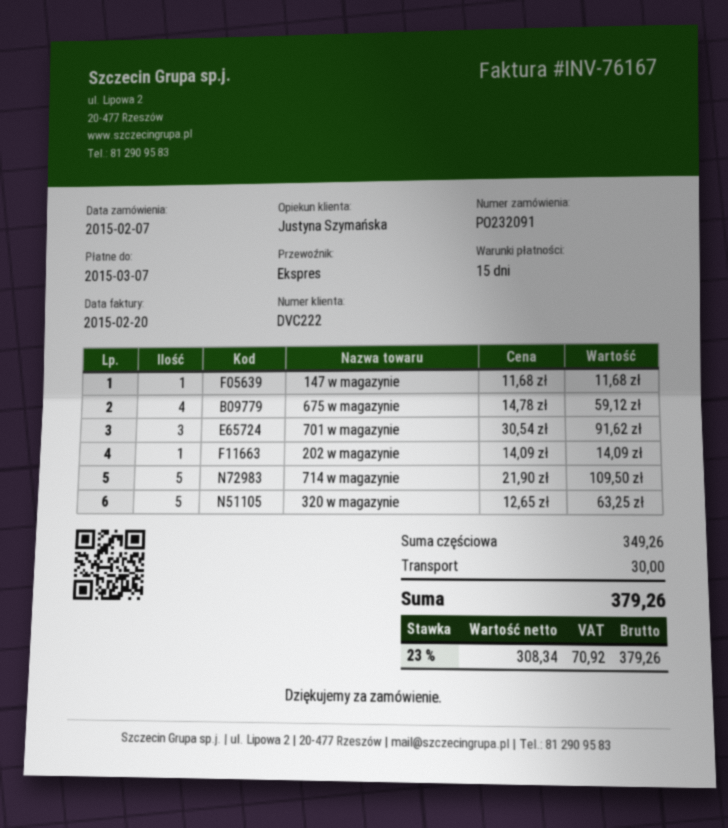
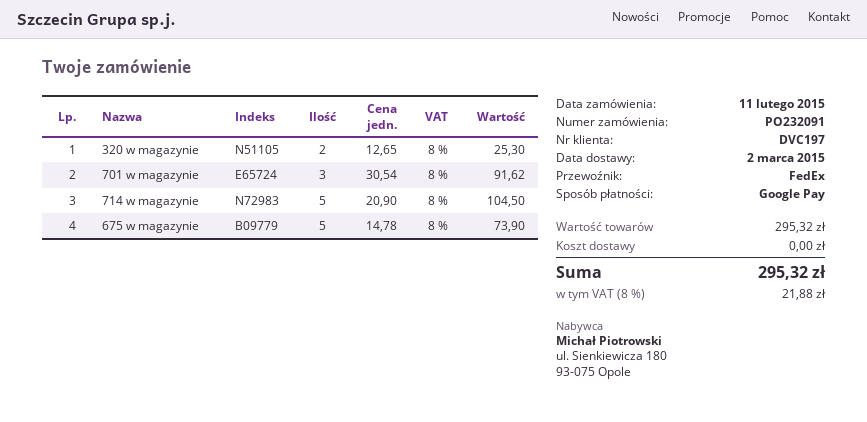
order date: 2015-02-07 -> 2015-02-11
customer number: DVC222 -> DVC197
shipping method: express -> FedEx
147 w magazynie: 1 x 11.68 = 11.68 -> none
675 w magazynie: 4 x 14.78 = 59.12 -> 5 x 14.78 = 73.90
202 w magazynie: 1 x 14.09 = 14.09 -> none
714 w magazynie: 5 x 21.90 = 109.50 -> 5 x 20.90 = 104.50
320 w magazynie: 5 x 12.65 = 63.25 -> 2 x 12.65 = 25.30
subtotal: 349.26 -> 295.32
shipping: 30.00 -> 0.00
tax: 23% = 70.92 -> 8% = 21.88
total: 379.26 -> 295.32

